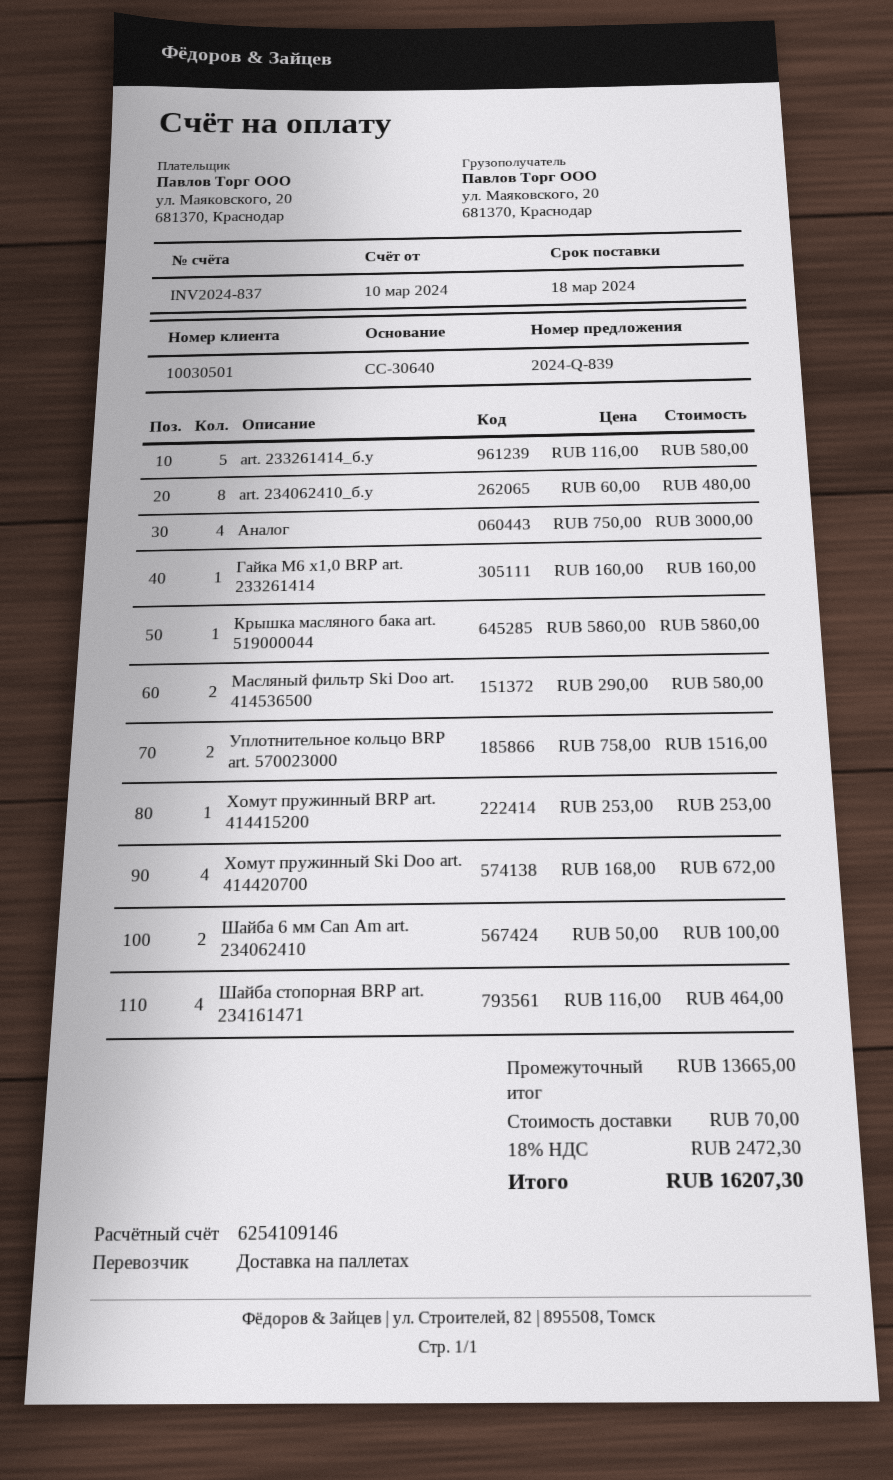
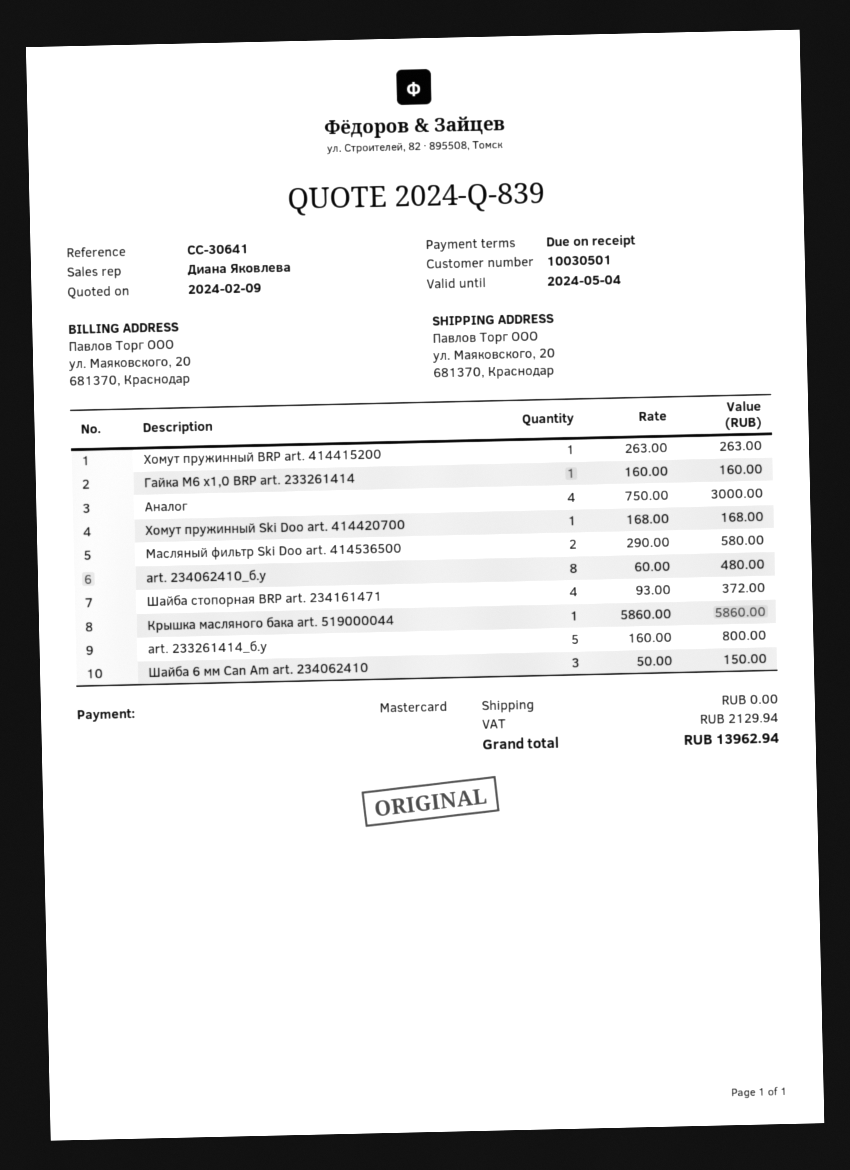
reference: CC-30640 -> CC-30641
art. 233261414_б.у: 5 x 116.00 = 580.00 -> 5 x 160.00 = 800.00
Уплотнительное кольцо BRP art. 570023000: 2 x 758.00 = 1516.00 -> none
Хомут пружинный BRP art. 414415200: 1 x 253.00 = 253.00 -> 1 x 263.00 = 263.00
Хомут пружинный Ski Doo art. 414420700: 4 x 168.00 = 672.00 -> 1 x 168.00 = 168.00
Шайба 6 мм Can Am art. 234062410: 2 x 50.00 = 100.00 -> 3 x 50.00 = 150.00
Шайба стопорная BRP art. 234161471: 4 x 116.00 = 464.00 -> 4 x 93.00 = 372.00
shipping: 70.00 -> 0.00
tax: 2472.30 -> 2129.94
total: 16207.30 -> 13962.94

